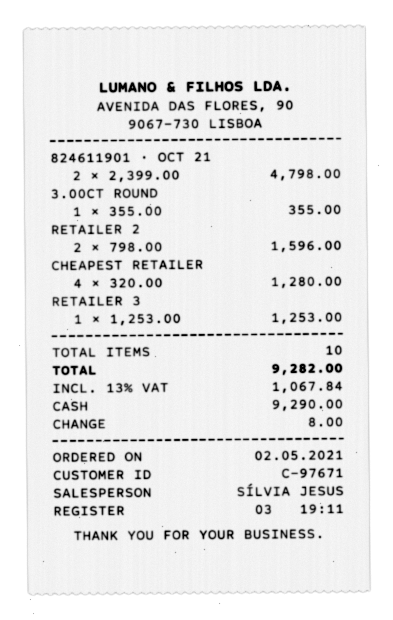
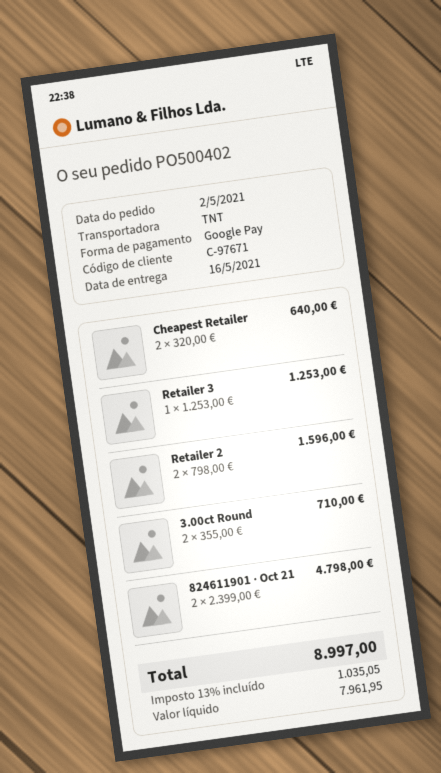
payment method: cash -> Google Pay
3.00CT ROUND: 1 x 355.00 = 355.00 -> 2 x 355.00 = 710.00
CHEAPEST RETAILER: 4 x 320.00 = 1280.00 -> 2 x 320.00 = 640.00
tax: 13% = 1067.84 -> 13% = 1035.05
total: 9282.00 -> 8997.00

